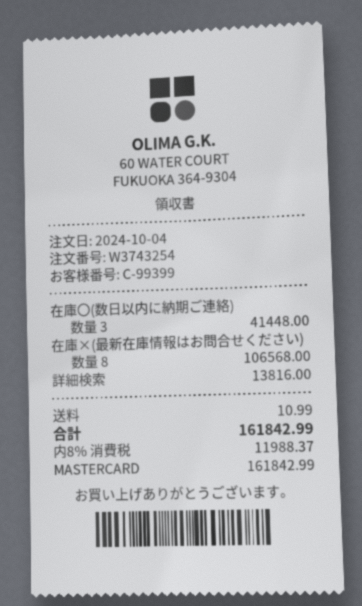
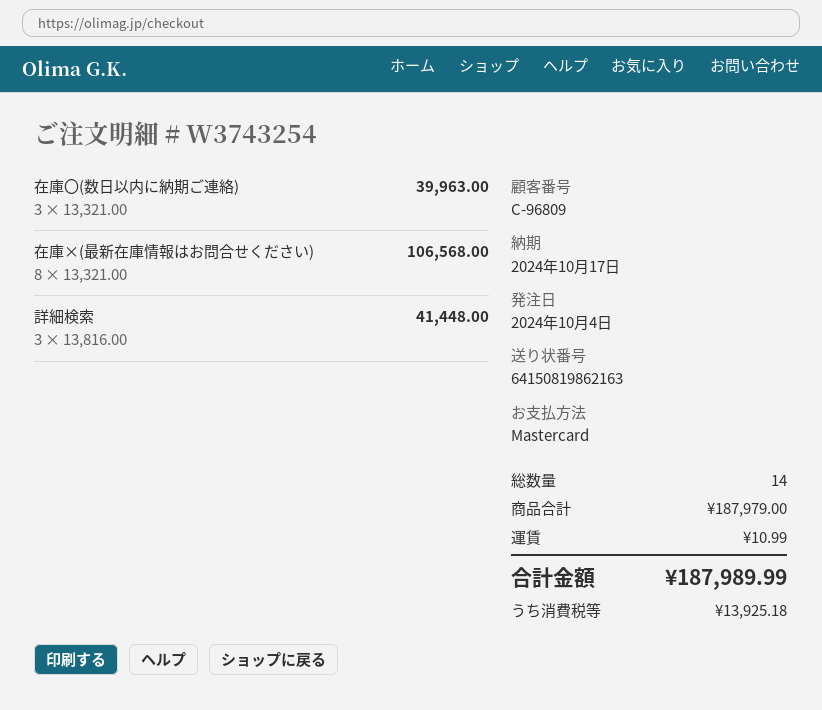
customer number: C-99399 -> C-96809
在庫〇(数日以内に納期ご連絡): 3 for 41448.00 -> 3 for 39963.00
詳細検索: 1 for 13816.00 -> 3 for 41448.00
tax: 11988.37 -> 13925.18
total: 161842.99 -> 187989.99

